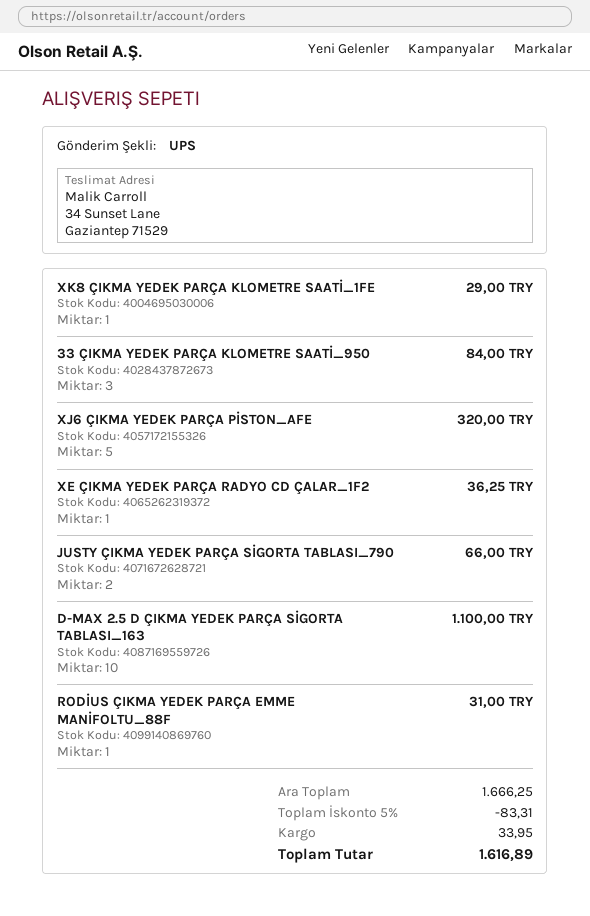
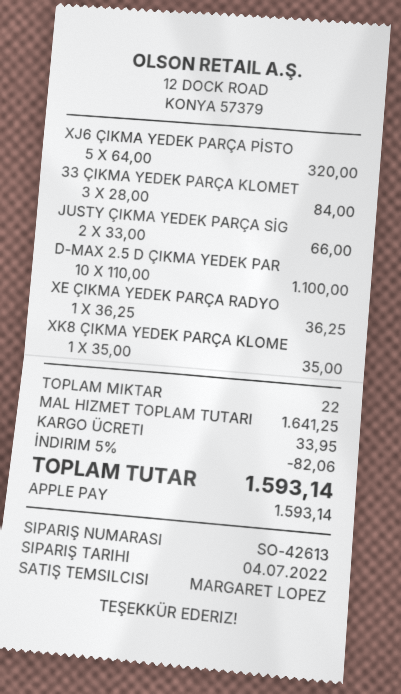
XK8 ÇIKMA YEDEK PARÇA KLOMETRE SAATİ_1FE: 1 for 29.00 -> 1 for 35.00
RODİUS ÇIKMA YEDEK PARÇA EMME MANİFOLTU_88F: 1 for 31.00 -> none
subtotal: 1666.25 -> 1641.25
discount: 5% = 83.31 -> 5% = 82.06
total: 1616.89 -> 1593.14

